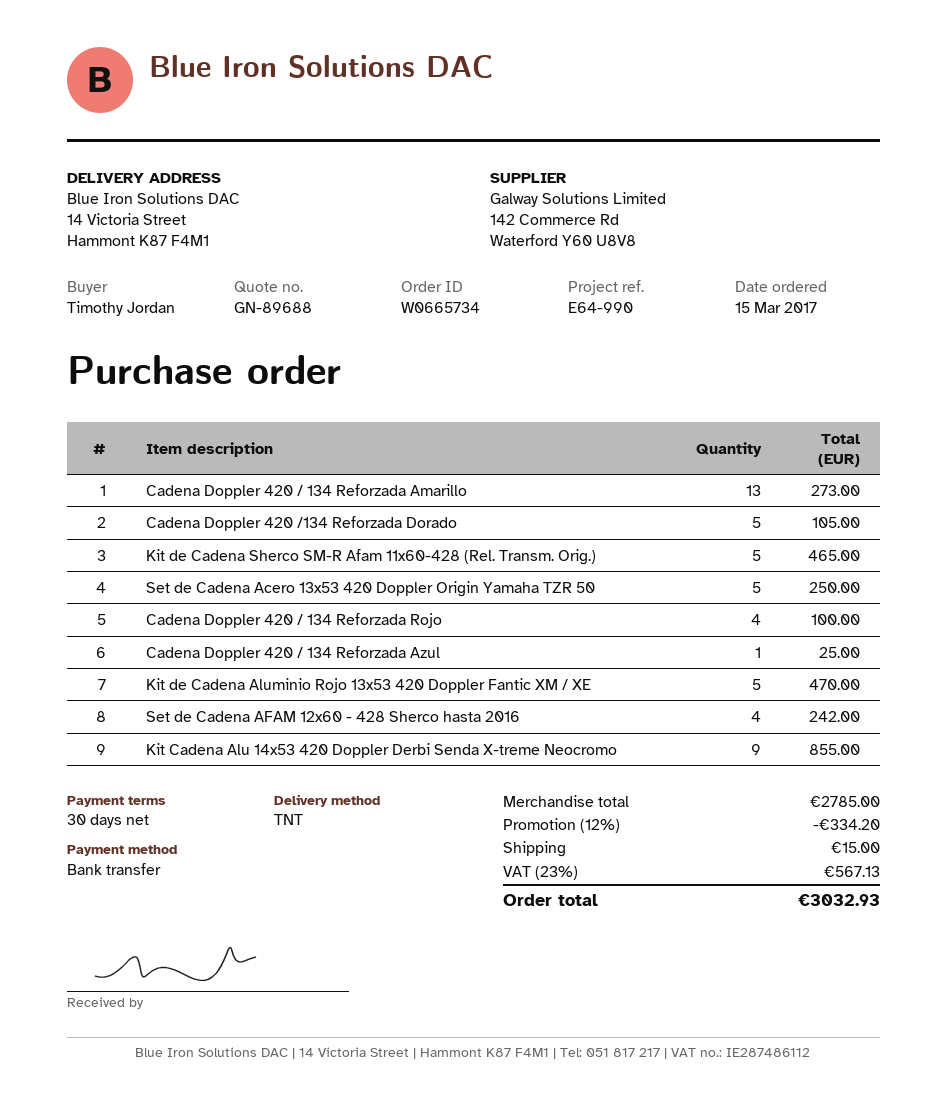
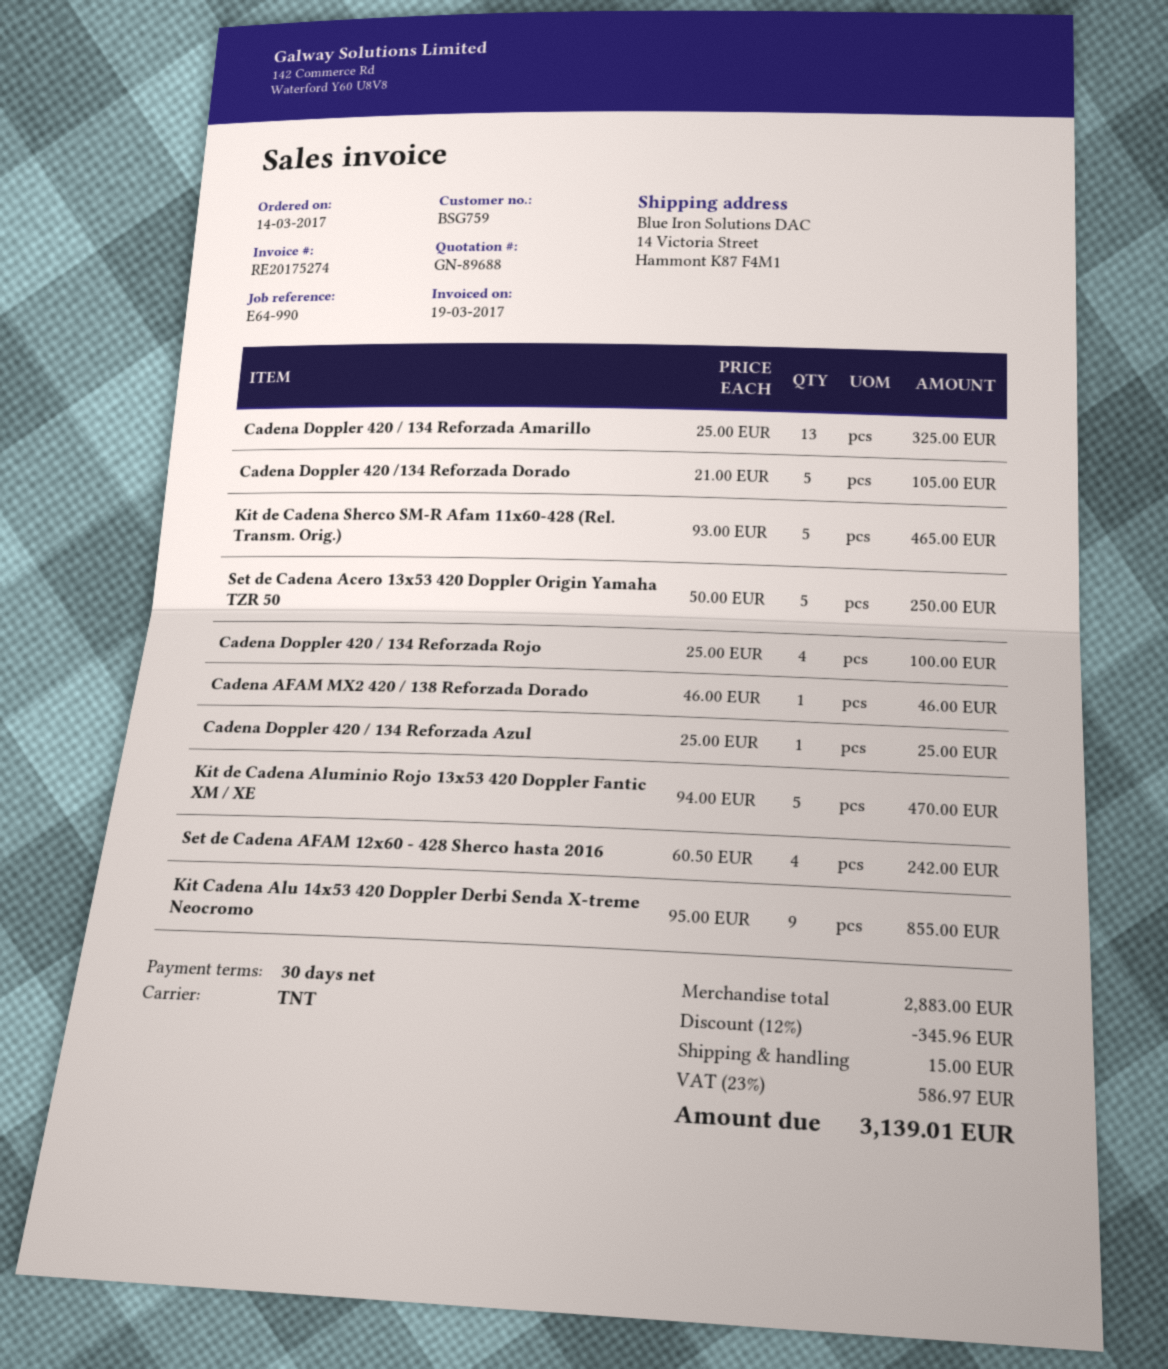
order date: 2017-03-15 -> 2017-03-14
Cadena Doppler 420 / 134 Reforzada Amarillo: 13 for 273.00 -> 13 for 325.00
Cadena AFAM MX2 420 / 138 Reforzada Dorado: none -> 1 for 46.00
subtotal: 2785.00 -> 2883.00
discount: 12% = 334.20 -> 12% = 345.96
tax: 23% = 567.13 -> 23% = 586.97
total: 3032.93 -> 3139.01

